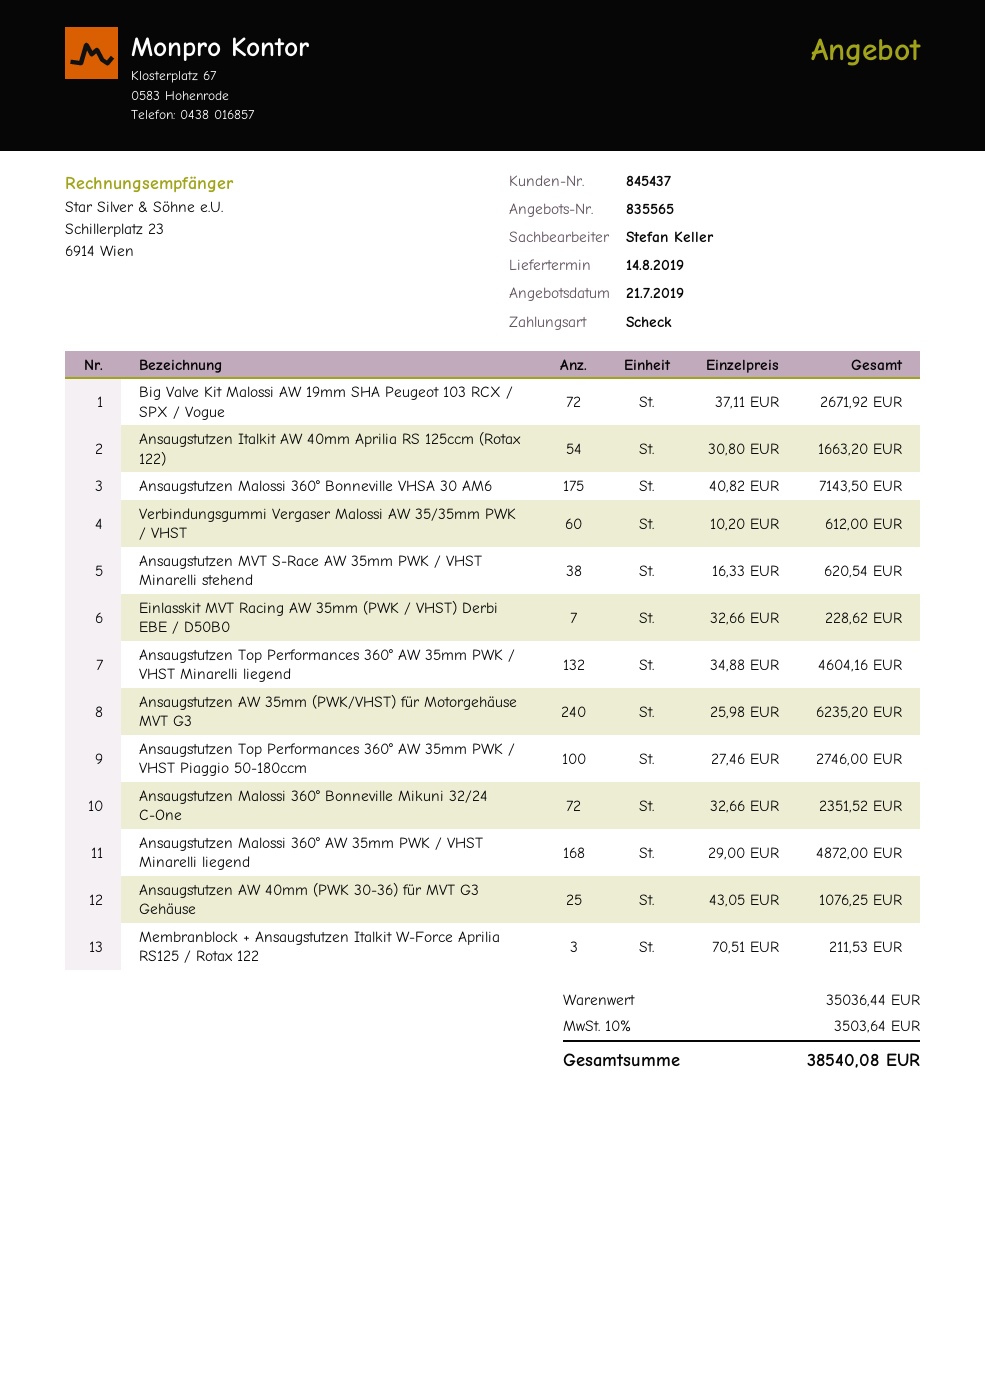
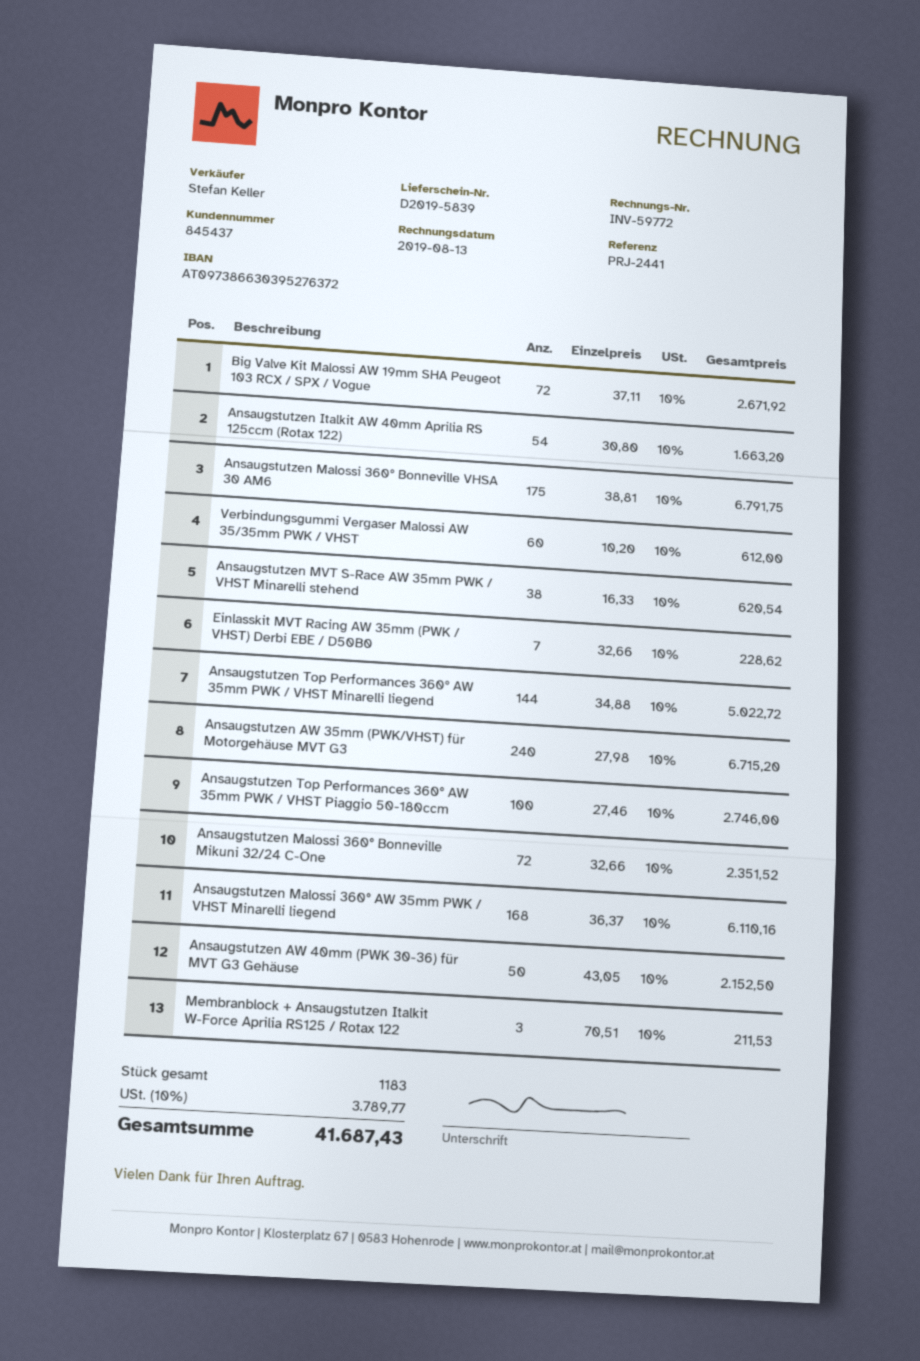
Ansaugstutzen Malossi 360° Bonneville VHSA 30 AM6: 175 x 40.82 = 7143.50 -> 175 x 38.81 = 6791.75
Ansaugstutzen Top Performances 360° AW 35mm PWK / VHST Minarelli liegend: 132 x 34.88 = 4604.16 -> 144 x 34.88 = 5022.72
Ansaugstutzen AW 35mm (PWK/VHST) für Motorgehäuse MVT G3: 240 x 25.98 = 6235.20 -> 240 x 27.98 = 6715.20
Ansaugstutzen Malossi 360° AW 35mm PWK / VHST Minarelli liegend: 168 x 29.00 = 4872.00 -> 168 x 36.37 = 6110.16
Ansaugstutzen AW 40mm (PWK 30-36) für MVT G3 Gehäuse: 25 x 43.05 = 1076.25 -> 50 x 43.05 = 2152.50
tax: 10% = 3503.64 -> 10% = 3789.77
total: 38540.08 -> 41687.43

